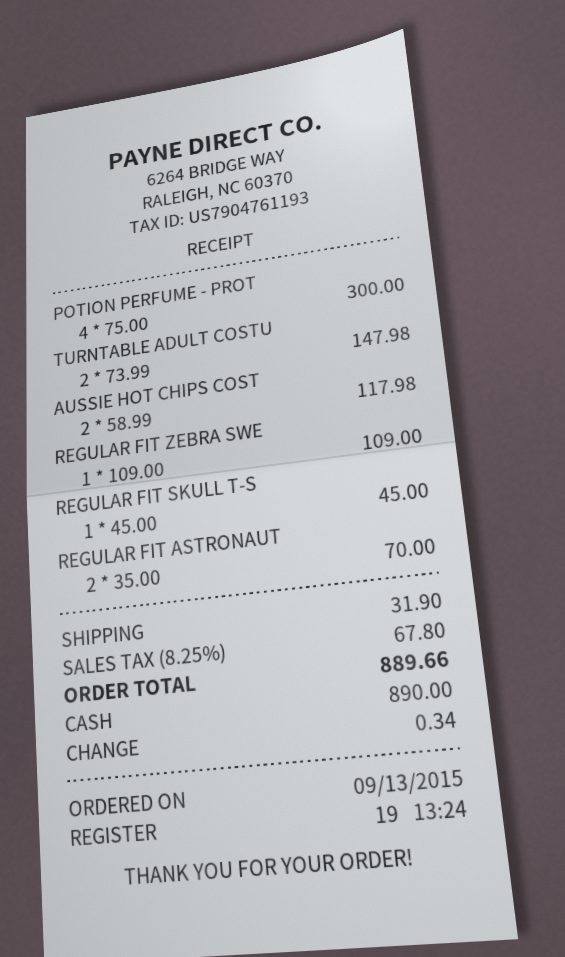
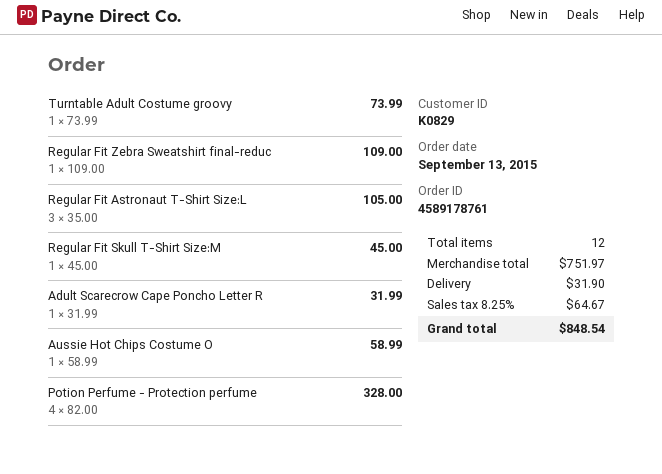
POTION PERFUME - PROT: 4 x 75.00 = 300.00 -> 4 x 82.00 = 328.00
TURNTABLE ADULT COSTU: 2 x 73.99 = 147.98 -> 1 x 73.99 = 73.99
AUSSIE HOT CHIPS COST: 2 x 58.99 = 117.98 -> 1 x 58.99 = 58.99
REGULAR FIT ASTRONAUT: 2 x 35.00 = 70.00 -> 3 x 35.00 = 105.00
Adult Scarecrow Cape Poncho Letter R: none -> 1 x 31.99 = 31.99
tax: 8.25% = 67.80 -> 8.25% = 64.67
total: 889.66 -> 848.54

